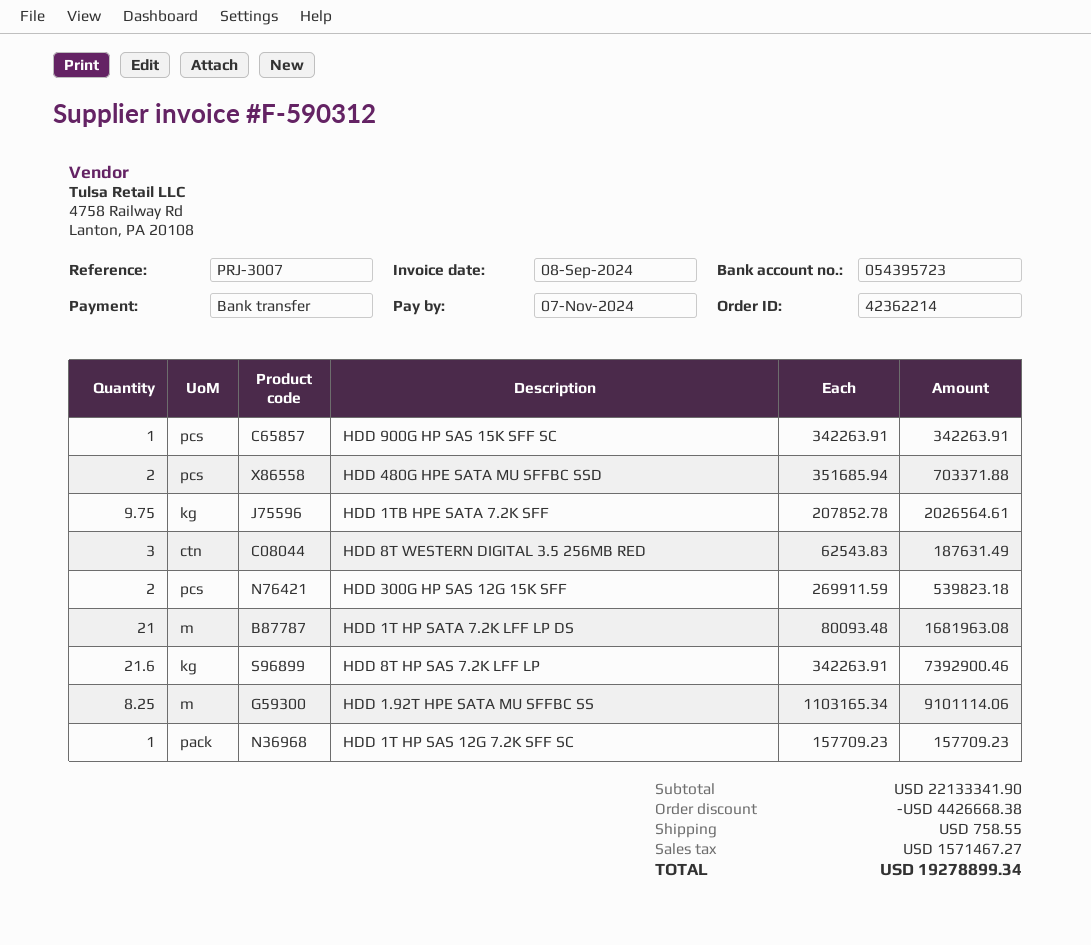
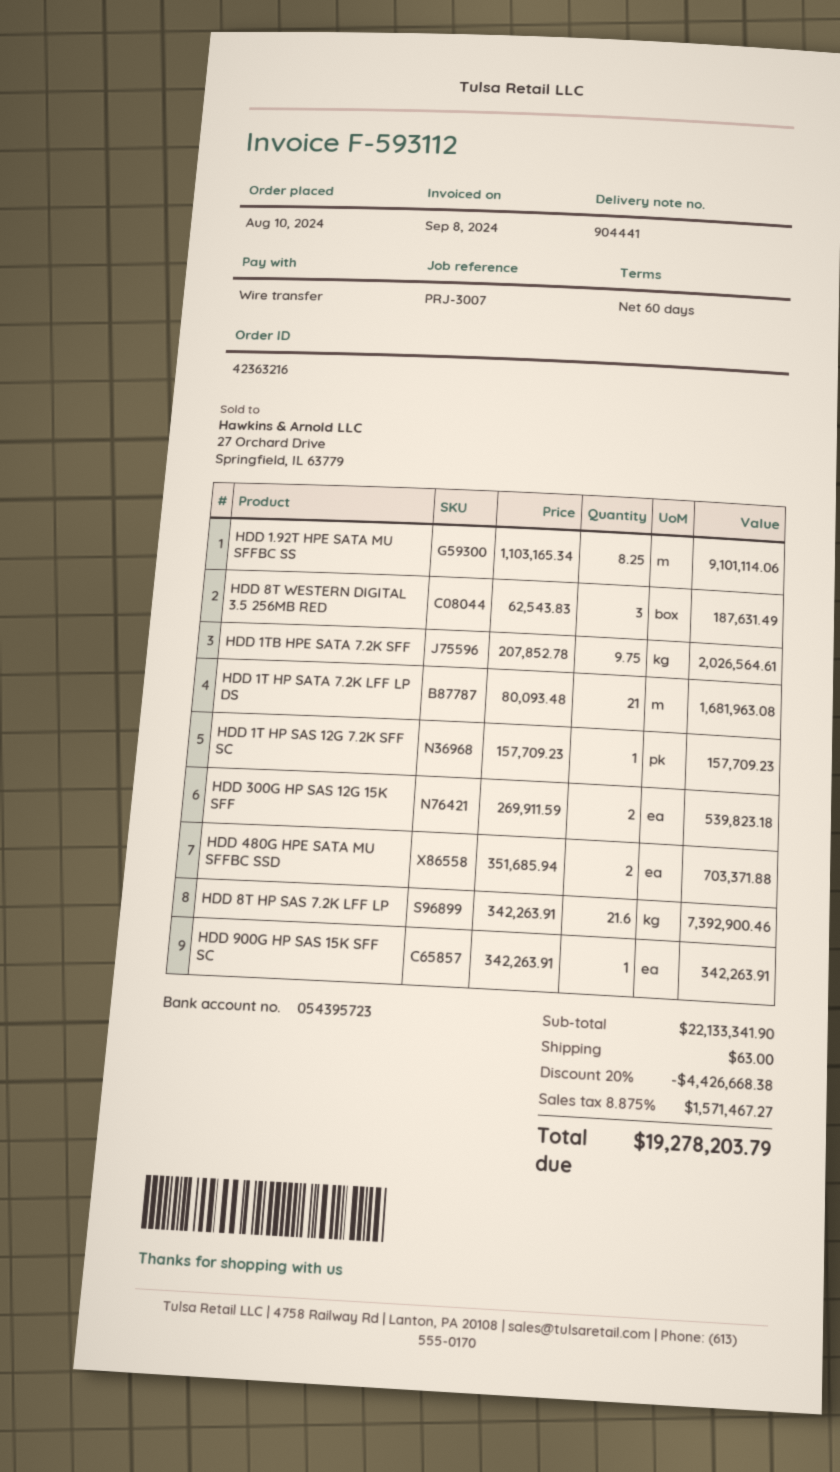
order number: 42362214 -> 42363216
invoice number: F-590312 -> F-593112
shipping: 758.55 -> 63.00
total: 19278899.34 -> 19278203.79

